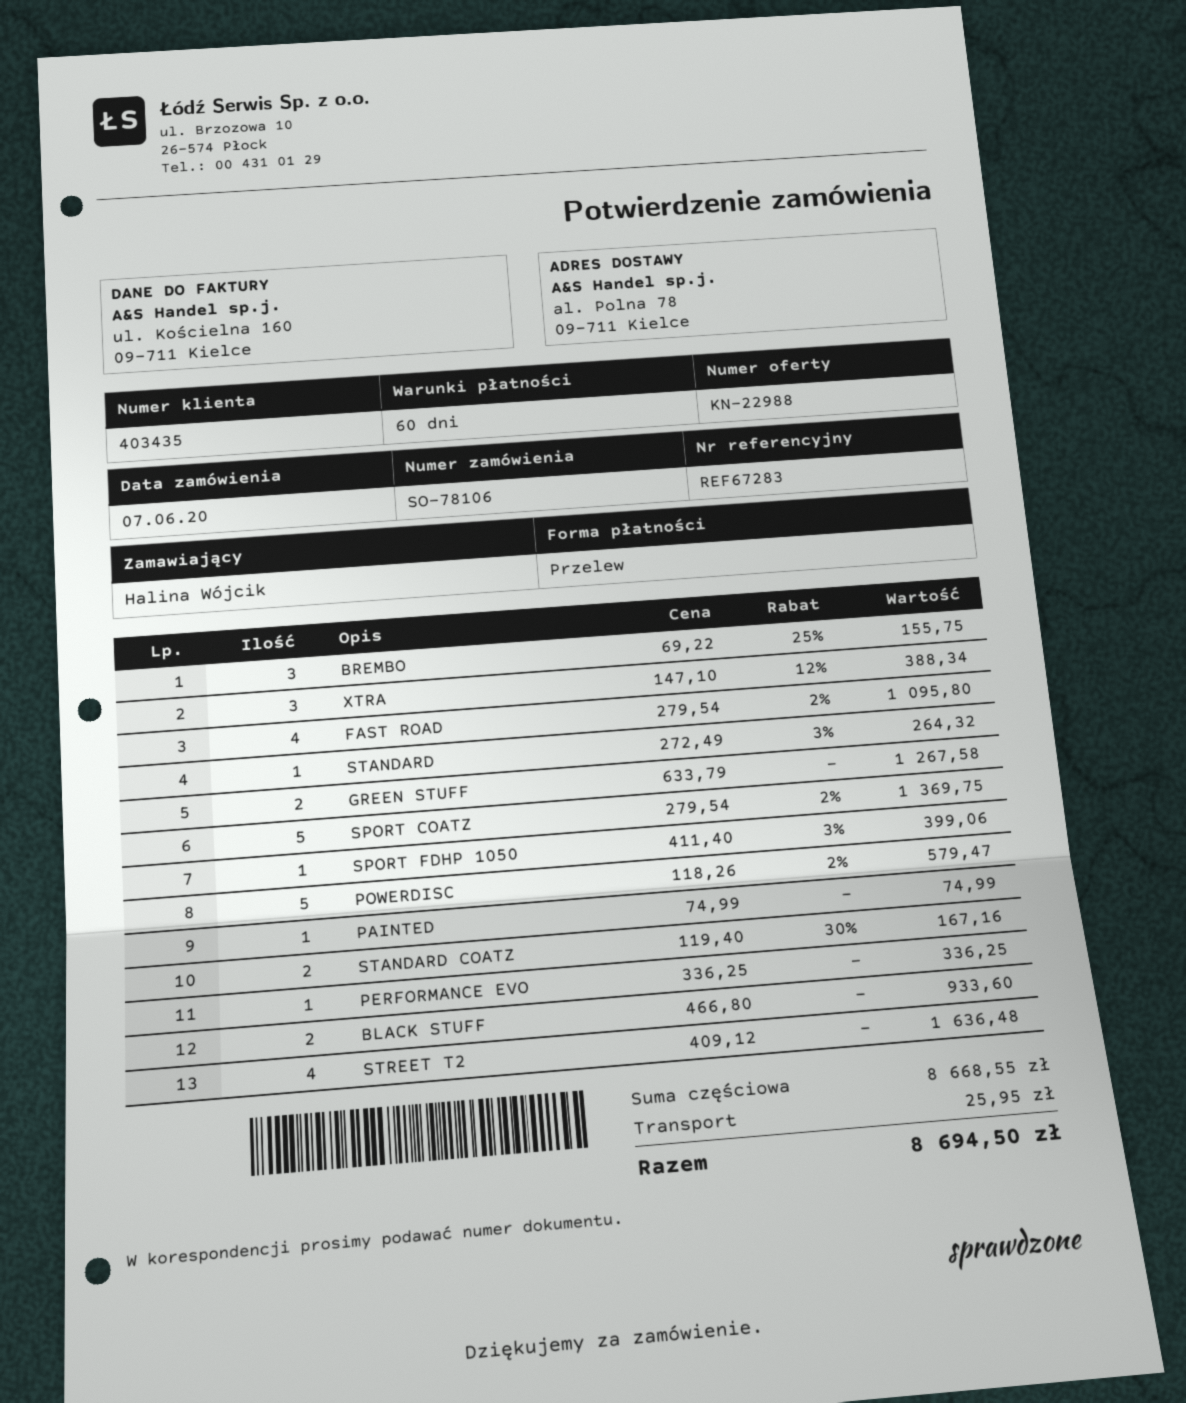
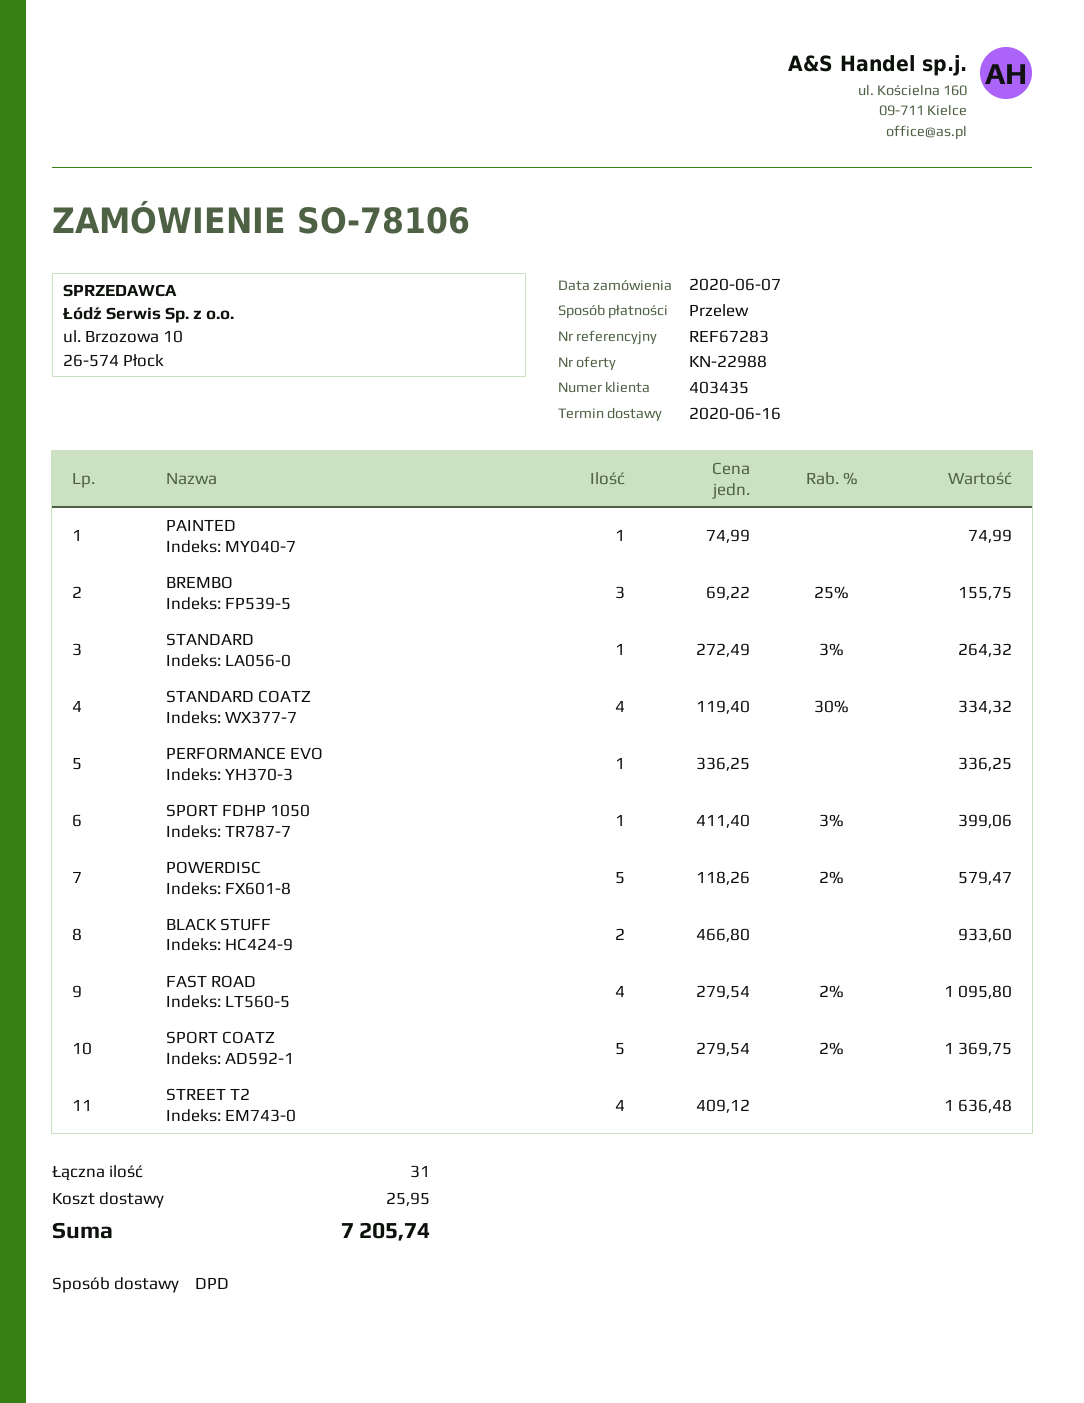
XTRA: 3 x 147.10 - 12% = 388.34 -> none
GREEN STUFF: 2 x 633.79 = 1267.58 -> none
STANDARD COATZ: 2 x 119.40 - 30% = 167.16 -> 4 x 119.40 - 30% = 334.32
total: 8694.50 -> 7205.74

